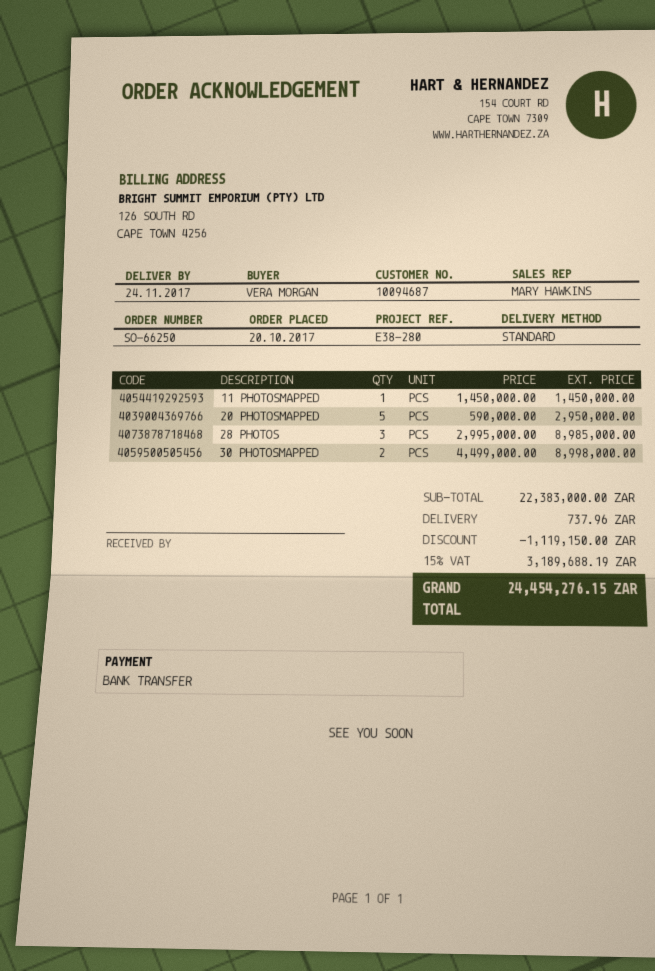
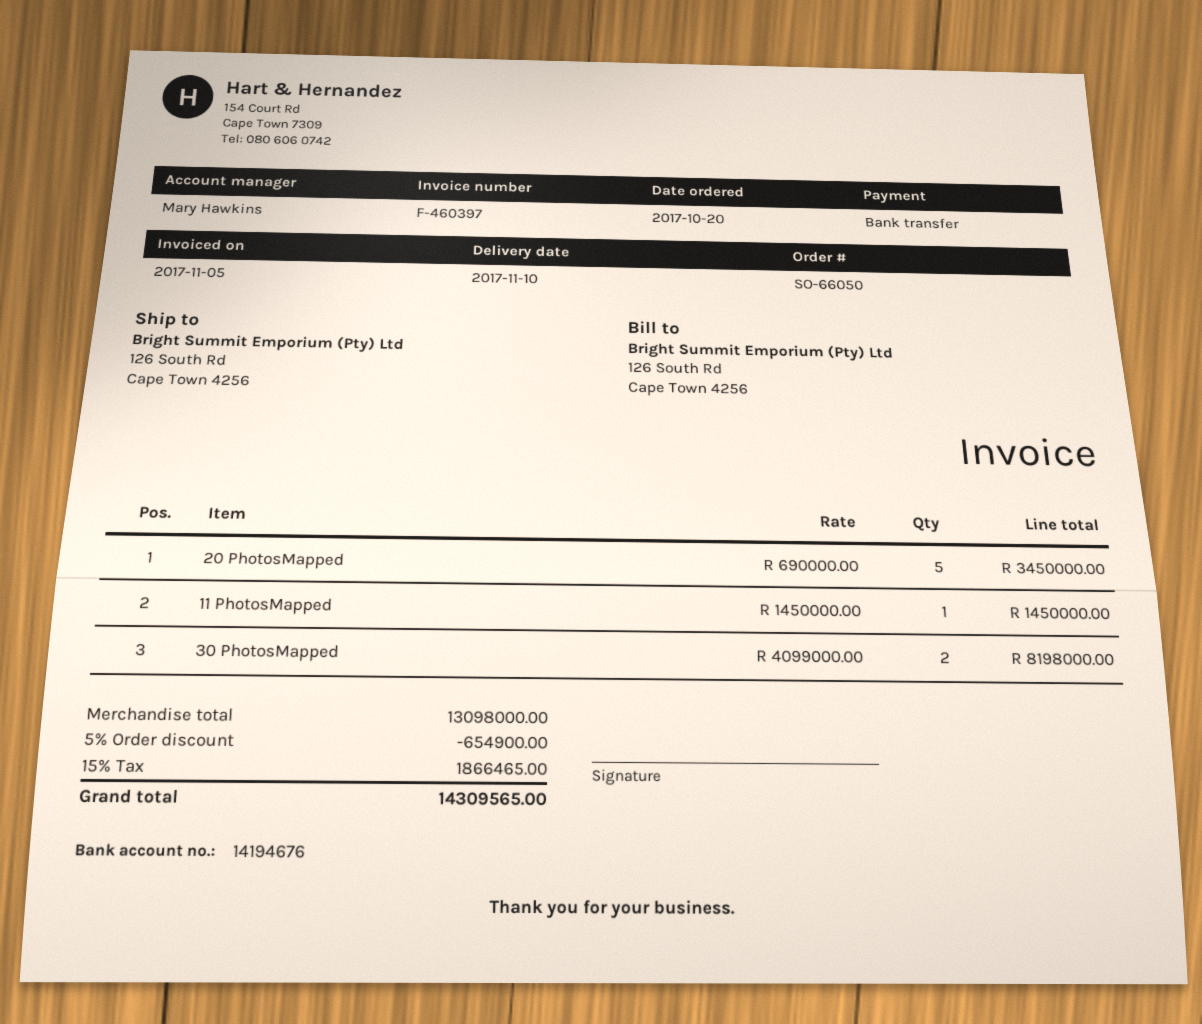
order number: SO-66250 -> SO-66050
delivery date: 2017-11-24 -> 2017-11-10
20 PHOTOSMAPPED: 5 x 590000.00 = 2950000.00 -> 5 x 690000.00 = 3450000.00
28 PHOTOS: 3 x 2995000.00 = 8985000.00 -> none
30 PHOTOSMAPPED: 2 x 4499000.00 = 8998000.00 -> 2 x 4099000.00 = 8198000.00
subtotal: 22383000.00 -> 13098000.00
discount: 1119150.00 -> 654900.00
shipping: 737.96 -> none
tax: 15% = 3189688.19 -> 15% = 1866465.00
total: 24454276.15 -> 14309565.00

